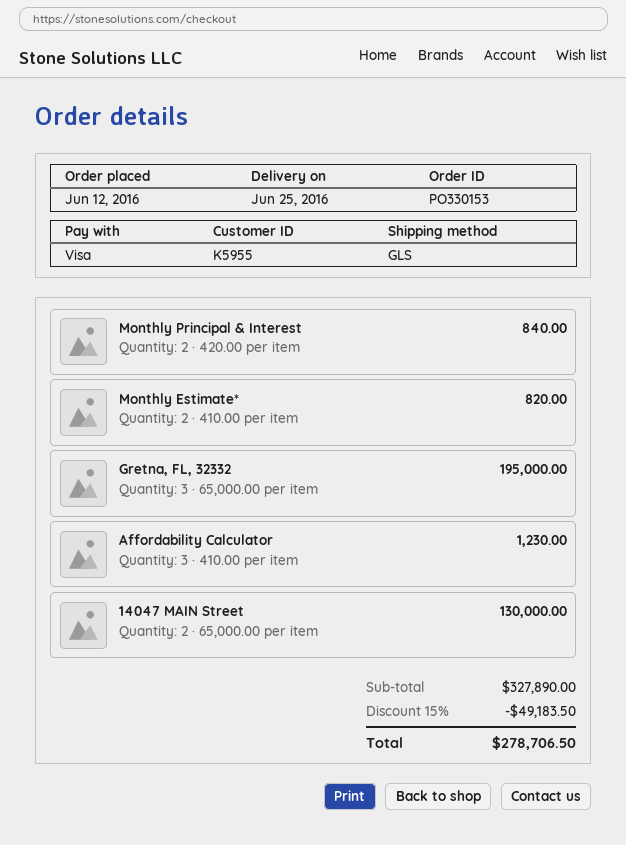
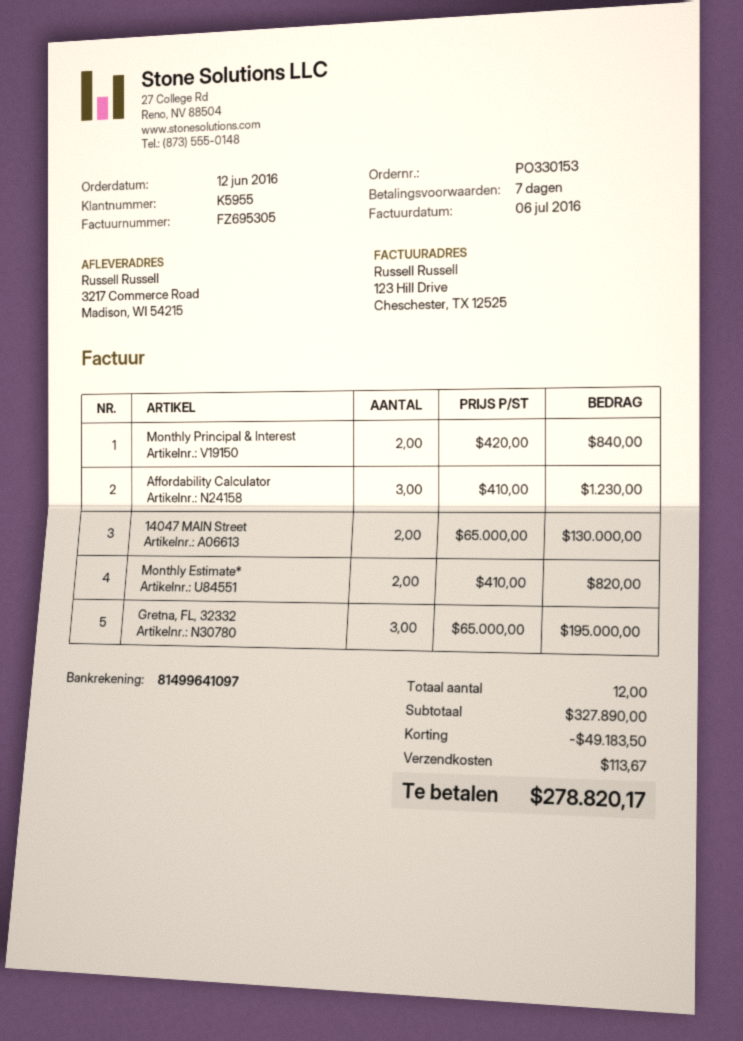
shipping: none -> 113.67
total: 278706.50 -> 278820.17

